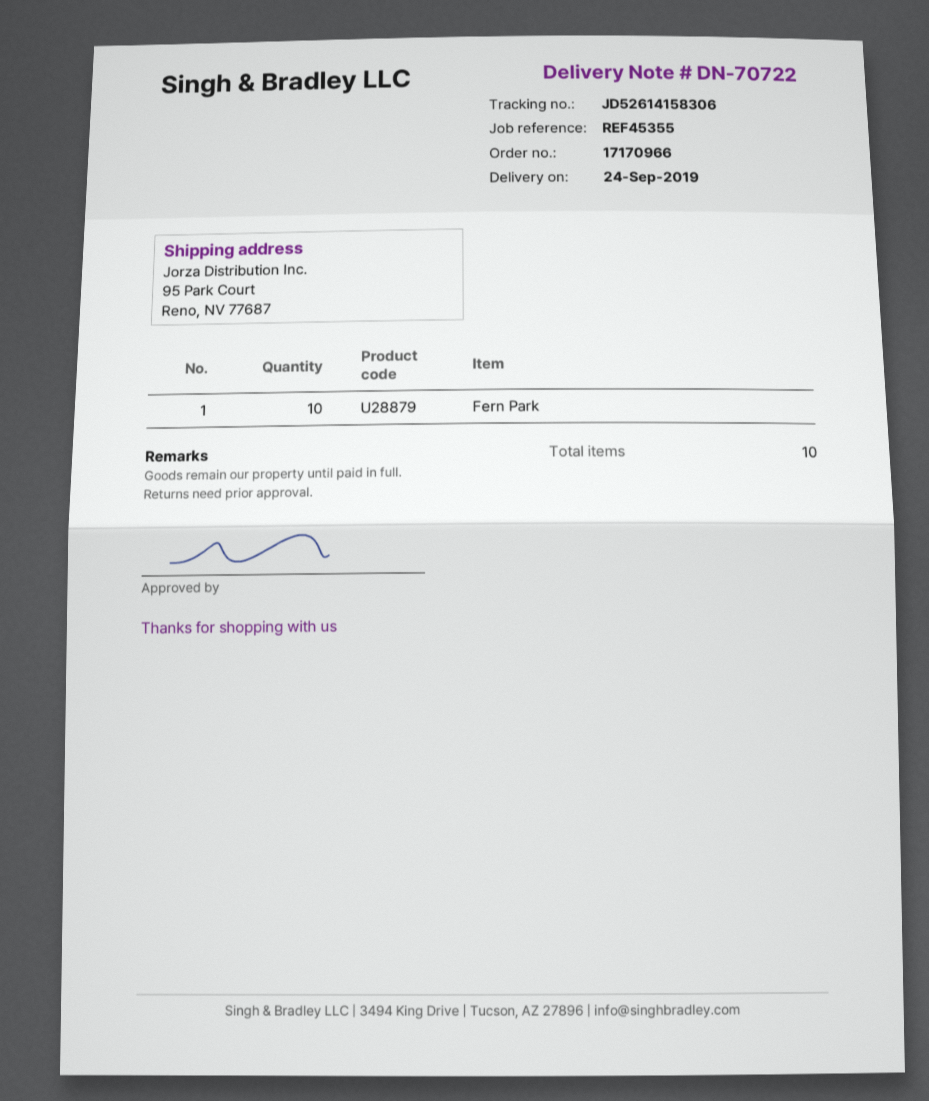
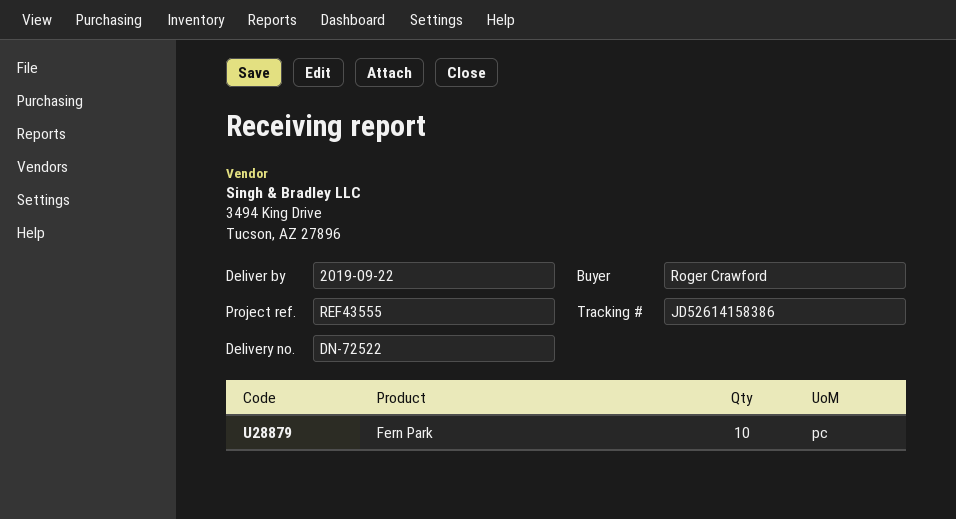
delivery note number: DN-70722 -> DN-72522
delivery date: 2019-09-24 -> 2019-09-22
reference: REF45355 -> REF43555
tracking number: JD52614158306 -> JD52614158386

